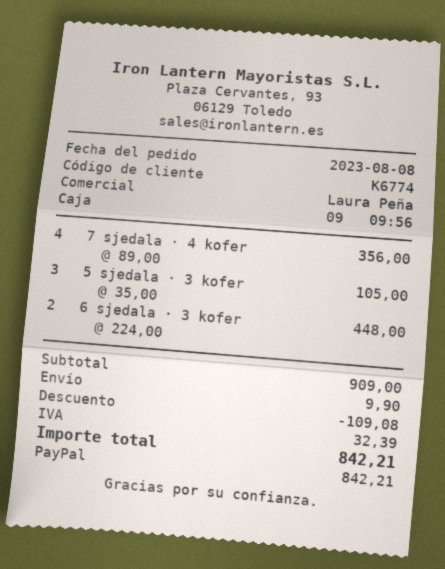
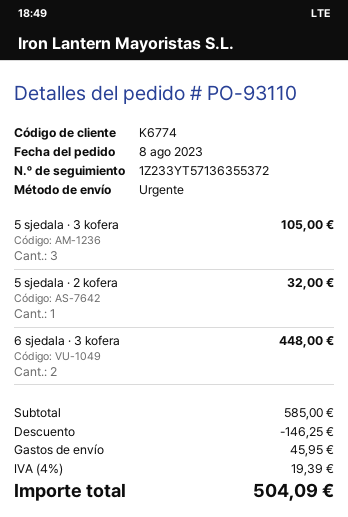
7 sjedala · 4 kofer: 4 for 356.00 -> none
5 sjedala · 2 kofera: none -> 1 for 32.00
subtotal: 909.00 -> 585.00
discount: 109.08 -> 146.25
shipping: 9.90 -> 45.95
tax: 32.39 -> 19.39
total: 842.21 -> 504.09

